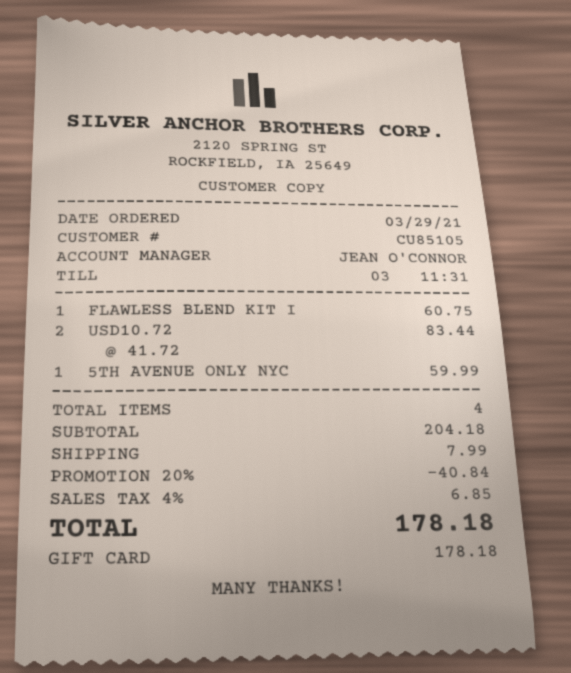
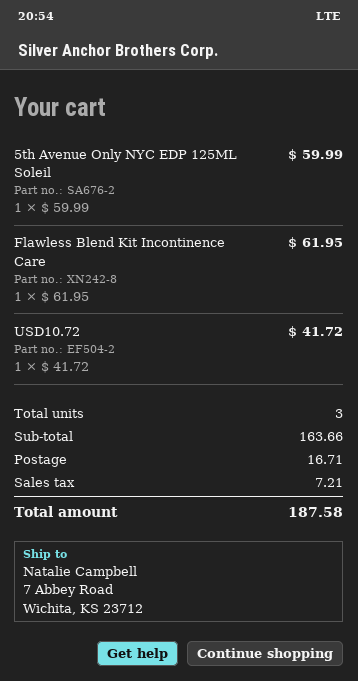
FLAWLESS BLEND KIT I: 1 x 60.75 = 60.75 -> 1 x 61.95 = 61.95
USD10.72: 2 x 41.72 = 83.44 -> 1 x 41.72 = 41.72
total quantity: 4 -> 3
subtotal: 204.18 -> 163.66
discount: 20% = 40.84 -> none
shipping: 7.99 -> 16.71
tax: 6.85 -> 7.21
total: 178.18 -> 187.58

